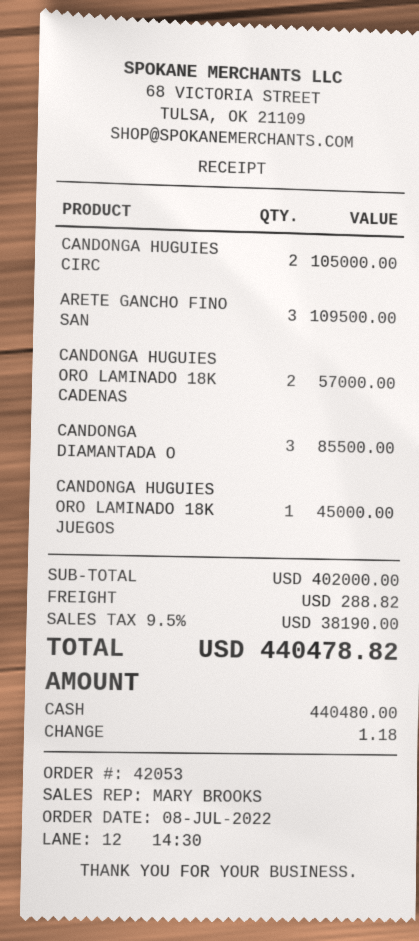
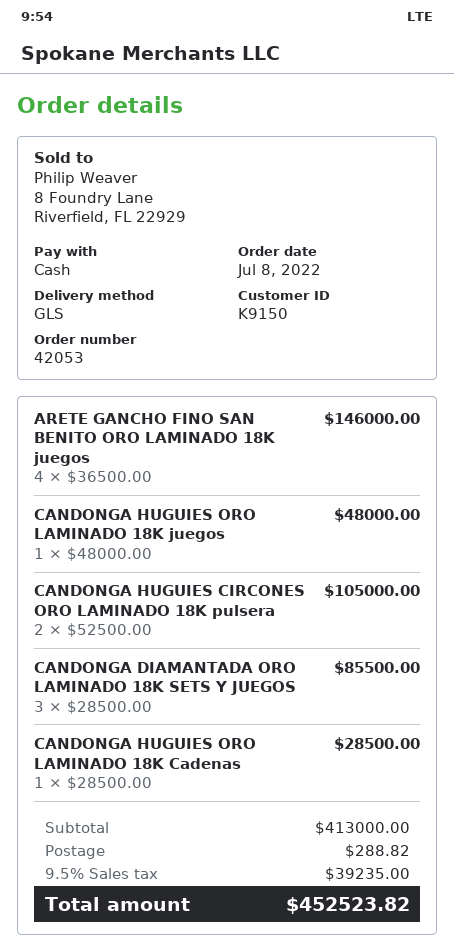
ARETE GANCHO FINO SAN: 3 for 109500.00 -> 4 for 146000.00
CANDONGA HUGUIES ORO LAMINADO 18K CADENAS: 2 for 57000.00 -> 1 for 28500.00
CANDONGA HUGUIES ORO LAMINADO 18K JUEGOS: 1 for 45000.00 -> 1 for 48000.00
subtotal: 402000.00 -> 413000.00
tax: 9.5% = 38190.00 -> 9.5% = 39235.00
total: 440478.82 -> 452523.82

